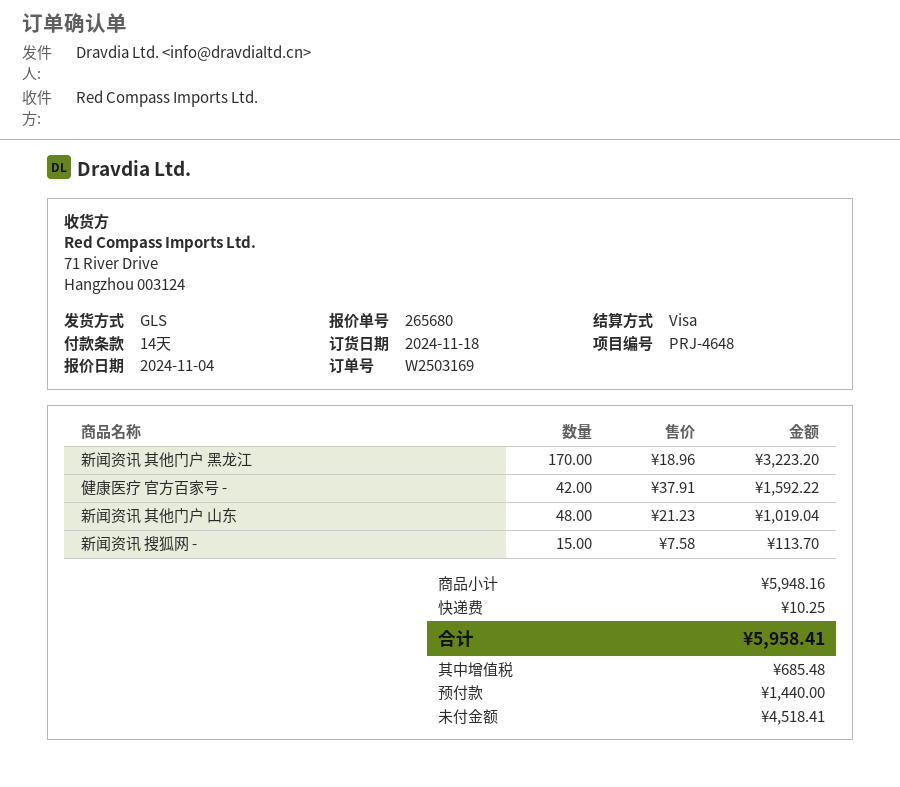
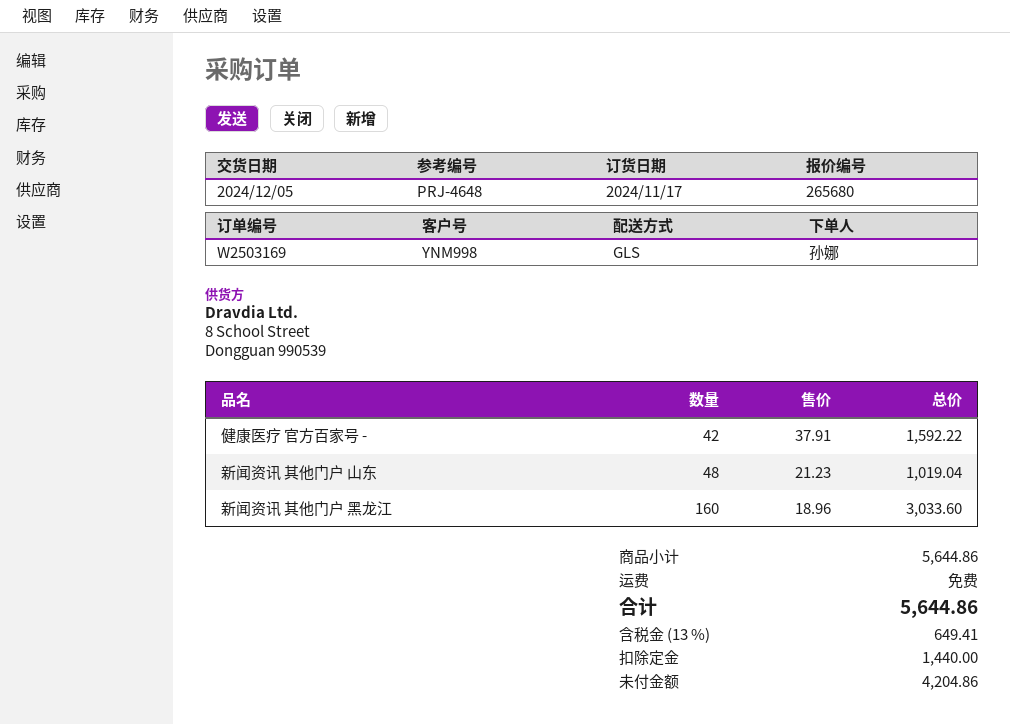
order date: 2024-11-18 -> 2024-11-17
新闻资讯 其他门户 黑龙江: 170 x 18.96 = 3223.20 -> 160 x 18.96 = 3033.60
新闻资讯 搜狐网 -: 15 x 7.58 = 113.70 -> none
subtotal: 5948.16 -> 5644.86
shipping: 10.25 -> 0.00
tax: 685.48 -> 649.41
total: 5958.41 -> 5644.86
balance: 4518.41 -> 4204.86

